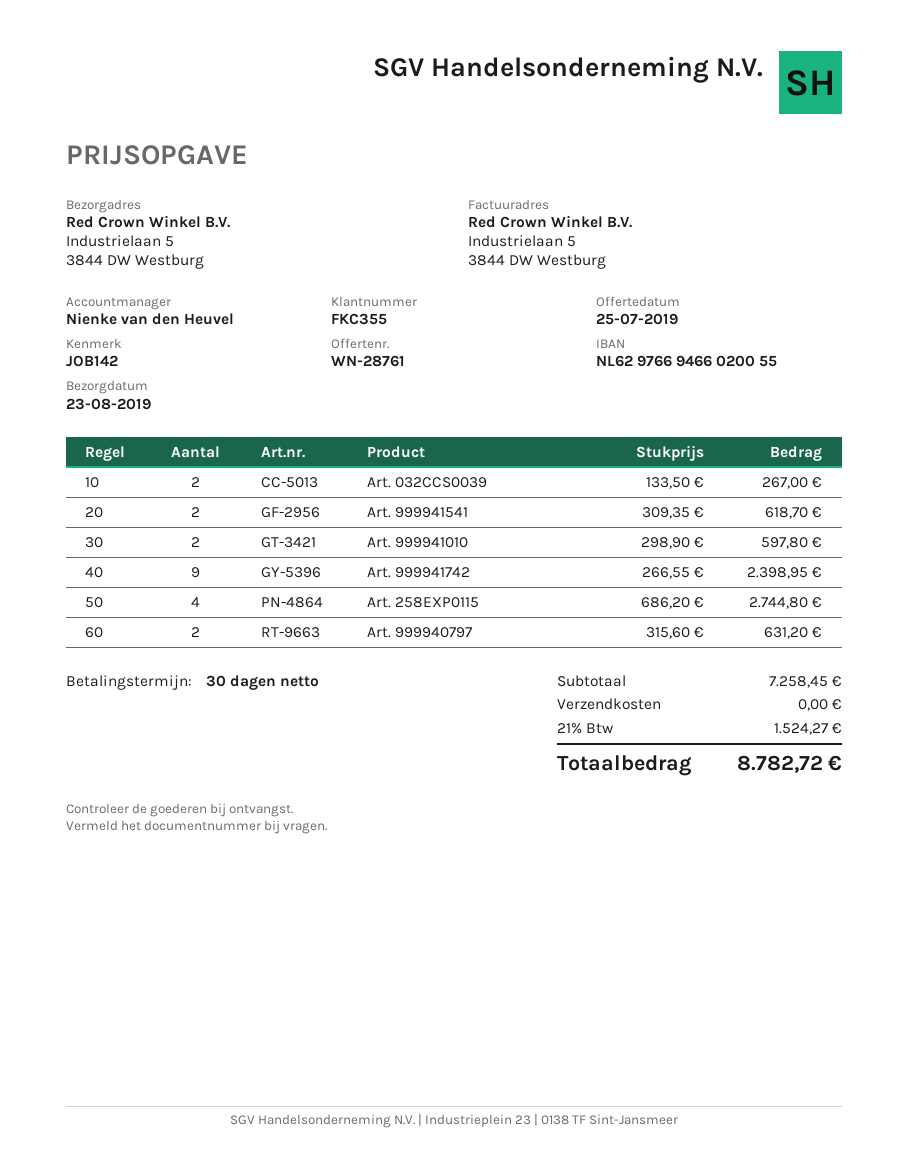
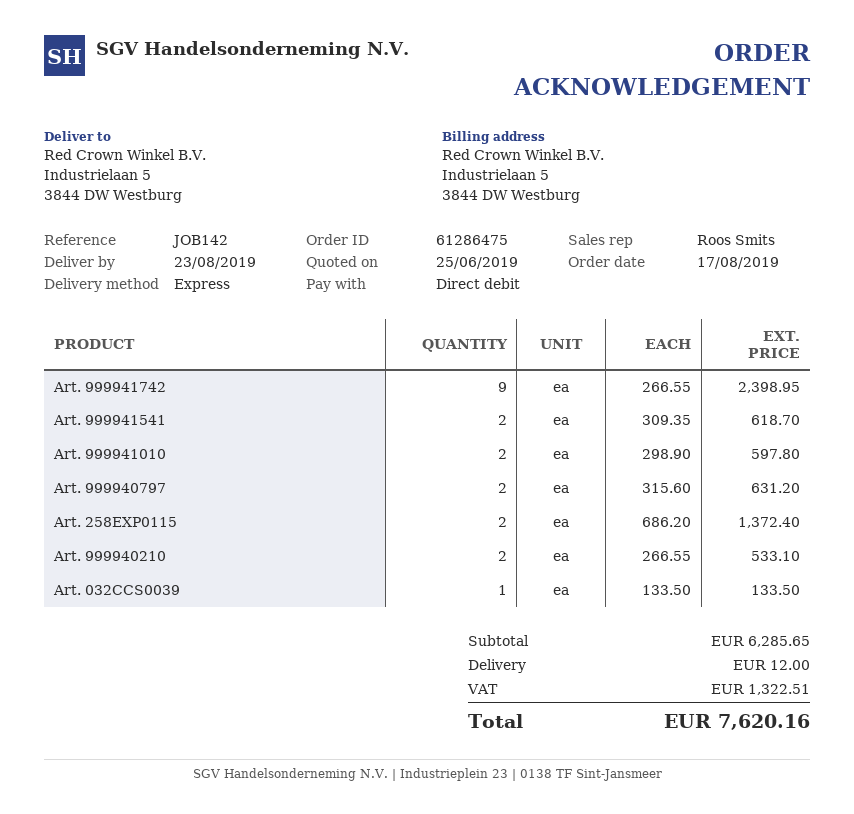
quote date: 2019-07-25 -> 2019-06-25
sales rep: Nienke van den Heuvel -> Roos Smits
Art. 032CCS0039: 2 x 133.50 = 267.00 -> 1 x 133.50 = 133.50
Art. 258EXP0115: 4 x 686.20 = 2744.80 -> 2 x 686.20 = 1372.40
Art. 999940210: none -> 2 x 266.55 = 533.10
subtotal: 7258.45 -> 6285.65
shipping: 0.00 -> 12.00
tax: 1524.27 -> 1322.51
total: 8782.72 -> 7620.16

